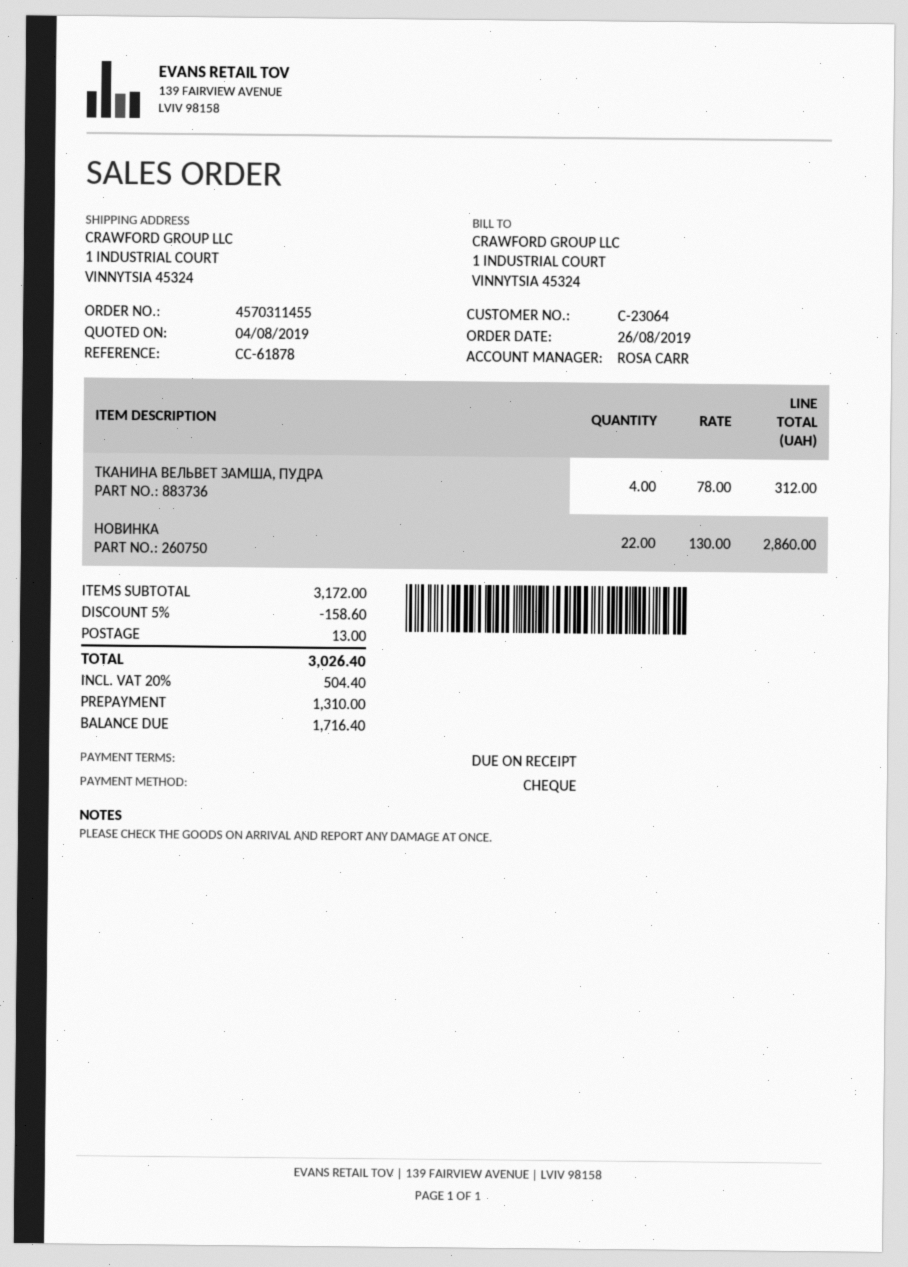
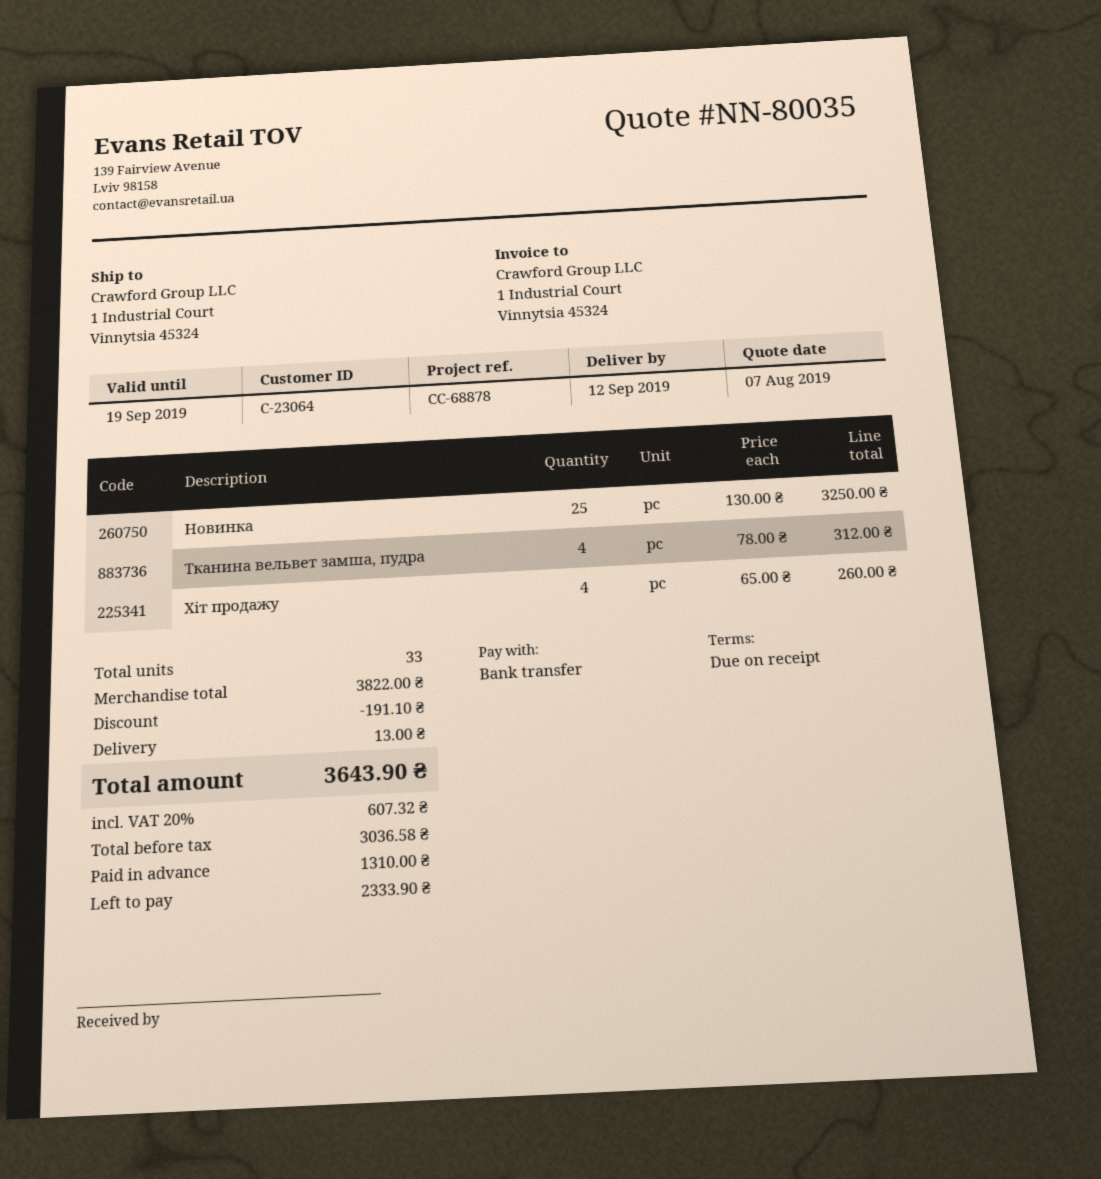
quote date: 2019-08-04 -> 2019-08-07
reference: CC-61878 -> CC-68878
payment method: cheque -> bank transfer
НОВИНКА: 22 x 130.00 = 2860.00 -> 25 x 130.00 = 3250.00
Хіт продажу: none -> 4 x 65.00 = 260.00
subtotal: 3172.00 -> 3822.00
discount: 158.60 -> 191.10
tax: 20% = 504.40 -> 20% = 607.32
total: 3026.40 -> 3643.90
balance: 1716.40 -> 2333.90

